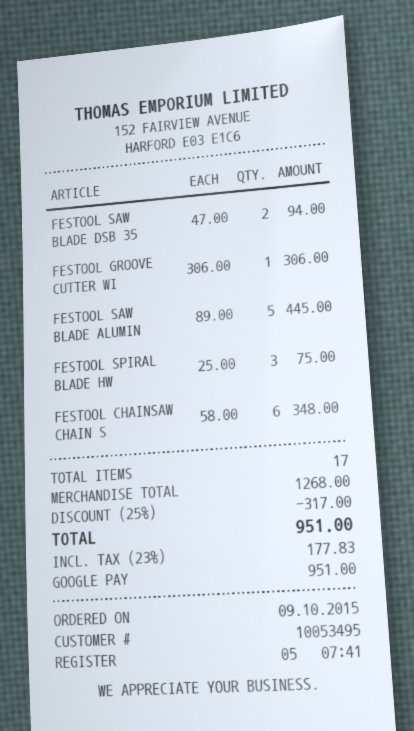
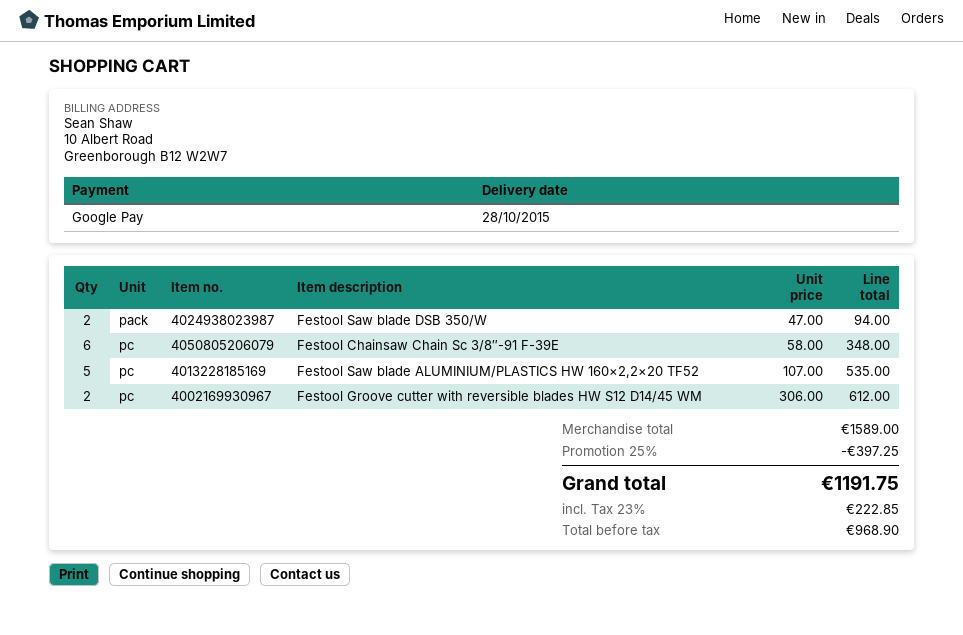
FESTOOL GROOVE CUTTER WI: 1 x 306.00 = 306.00 -> 2 x 306.00 = 612.00
FESTOOL SAW BLADE ALUMIN: 5 x 89.00 = 445.00 -> 5 x 107.00 = 535.00
FESTOOL SPIRAL BLADE HW: 3 x 25.00 = 75.00 -> none
subtotal: 1268.00 -> 1589.00
discount: 25% = 317.00 -> 25% = 397.25
tax: 23% = 177.83 -> 23% = 222.85
total: 951.00 -> 1191.75

